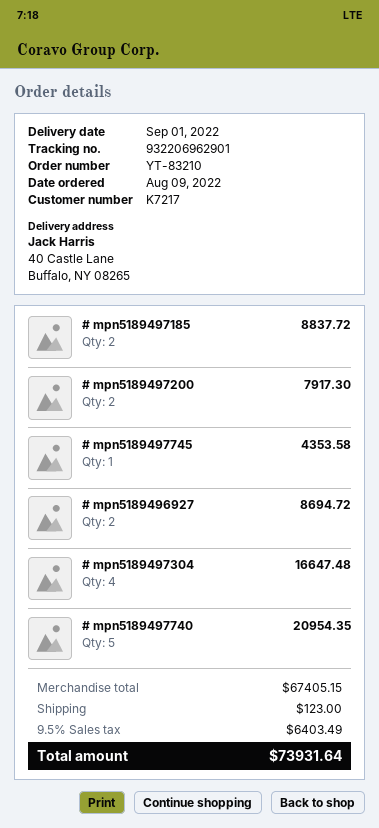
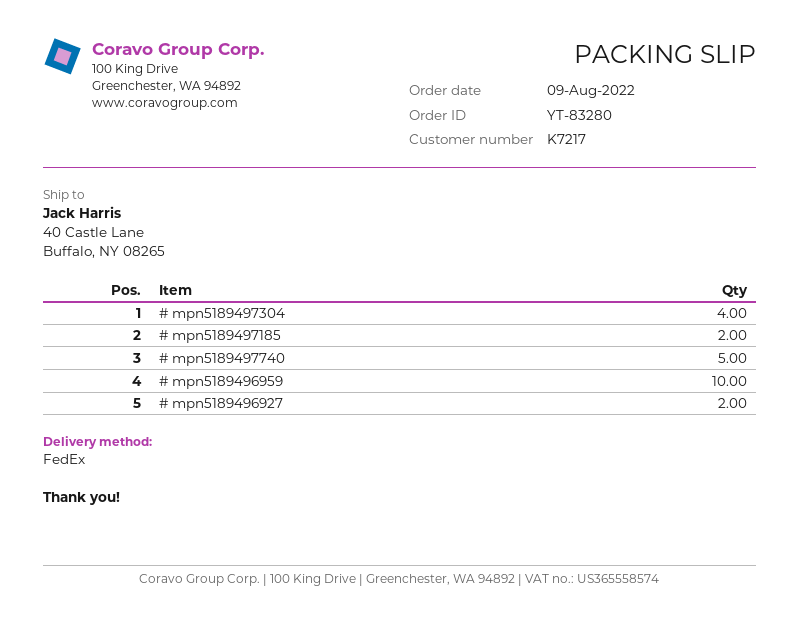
order number: YT-83210 -> YT-83280
# mpn5189497200: 2 -> none
# mpn5189497745: 1 -> none
# mpn5189496959: none -> 10

